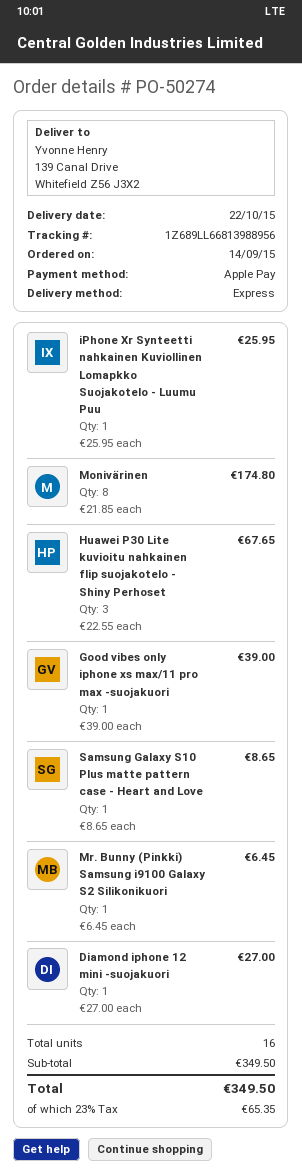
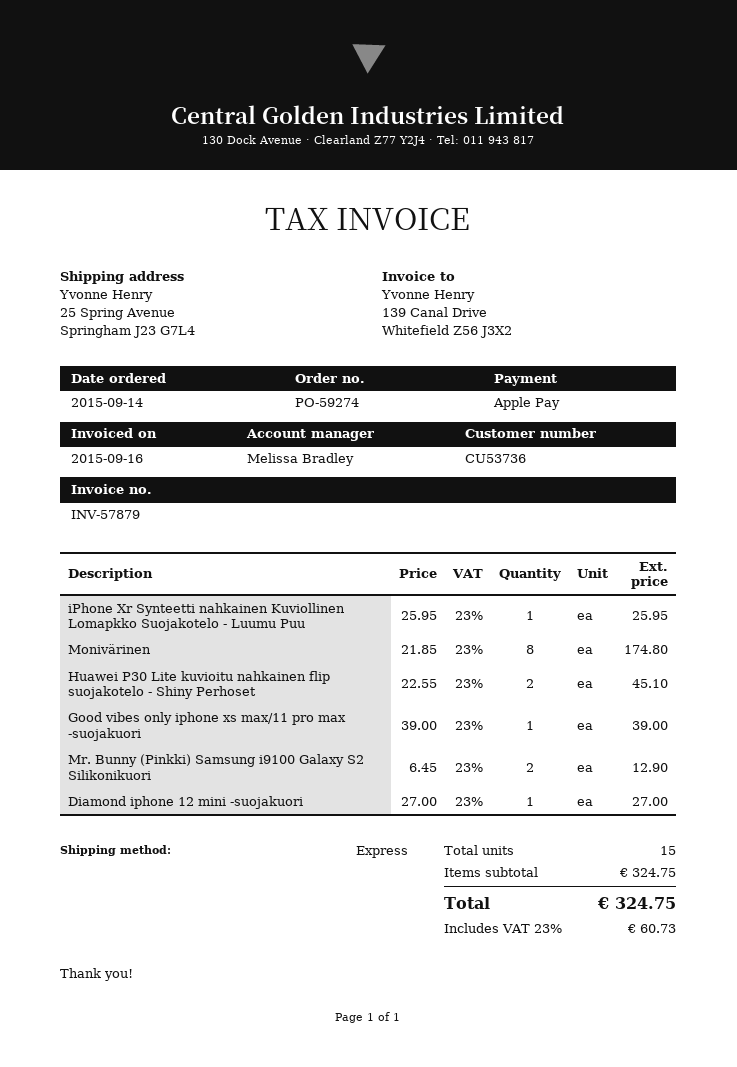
order number: PO-50274 -> PO-59274
ship to: 139 Canal Drive, Whitefield Z56 J3X2 -> 25 Spring Avenue, Springham J23 G7L4
Huawei P30 Lite kuvioitu nahkainen flip suojakotelo - Shiny Perhoset: 3 x 22.55 = 67.65 -> 2 x 22.55 = 45.10
Samsung Galaxy S10 Plus matte pattern case - Heart and Love: 1 x 8.65 = 8.65 -> none
Mr. Bunny (Pinkki) Samsung i9100 Galaxy S2 Silikonikuori: 1 x 6.45 = 6.45 -> 2 x 6.45 = 12.90
total quantity: 16 -> 15
subtotal: 349.50 -> 324.75
tax: 23% = 65.35 -> 23% = 60.73
total: 349.50 -> 324.75

